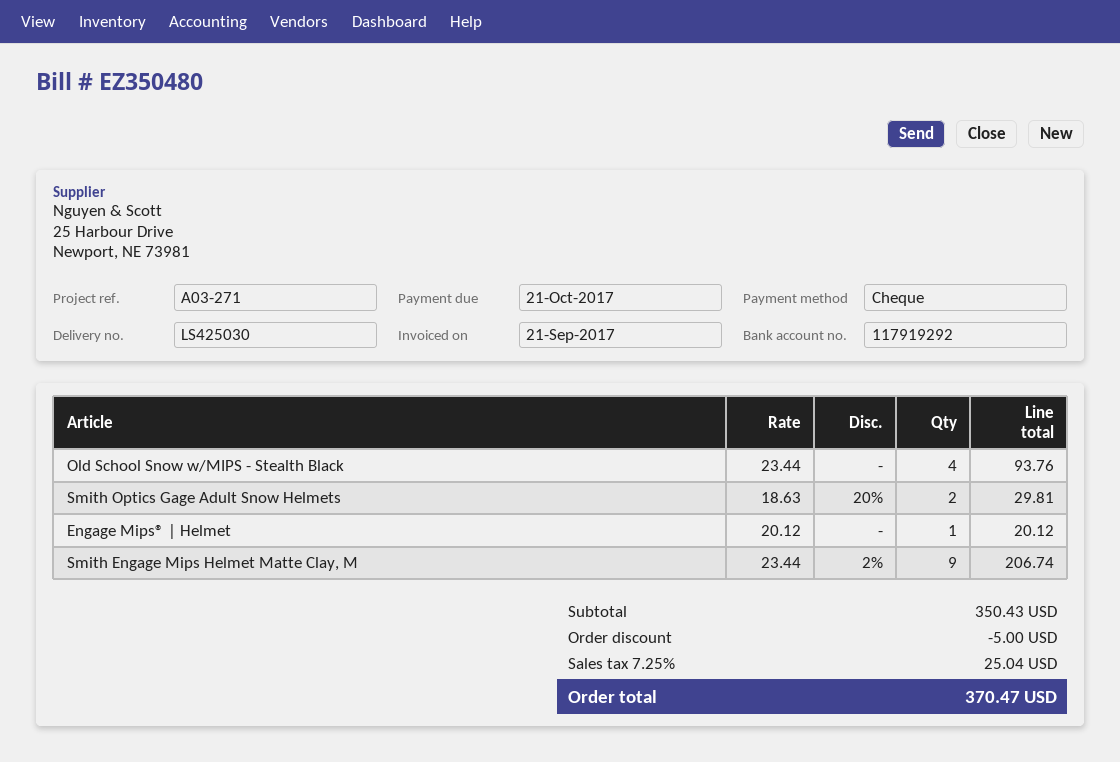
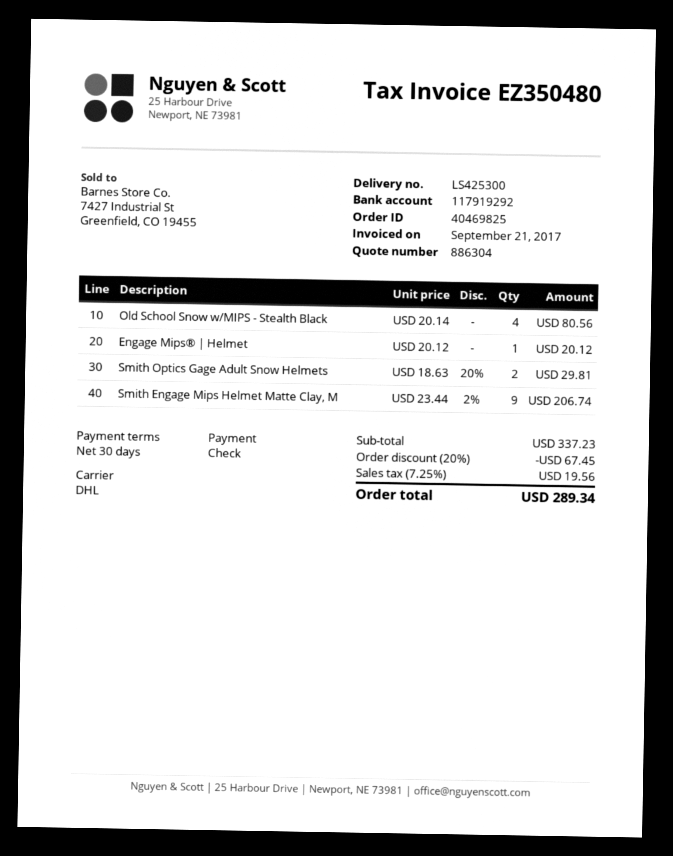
delivery note number: LS425030 -> LS425300
Old School Snow w/MIPS - Stealth Black: 4 x 23.44 = 93.76 -> 4 x 20.14 = 80.56
subtotal: 350.43 -> 337.23
discount: 5.00 -> 67.45
tax: 7.25% = 25.04 -> 7.25% = 19.56
total: 370.47 -> 289.34

